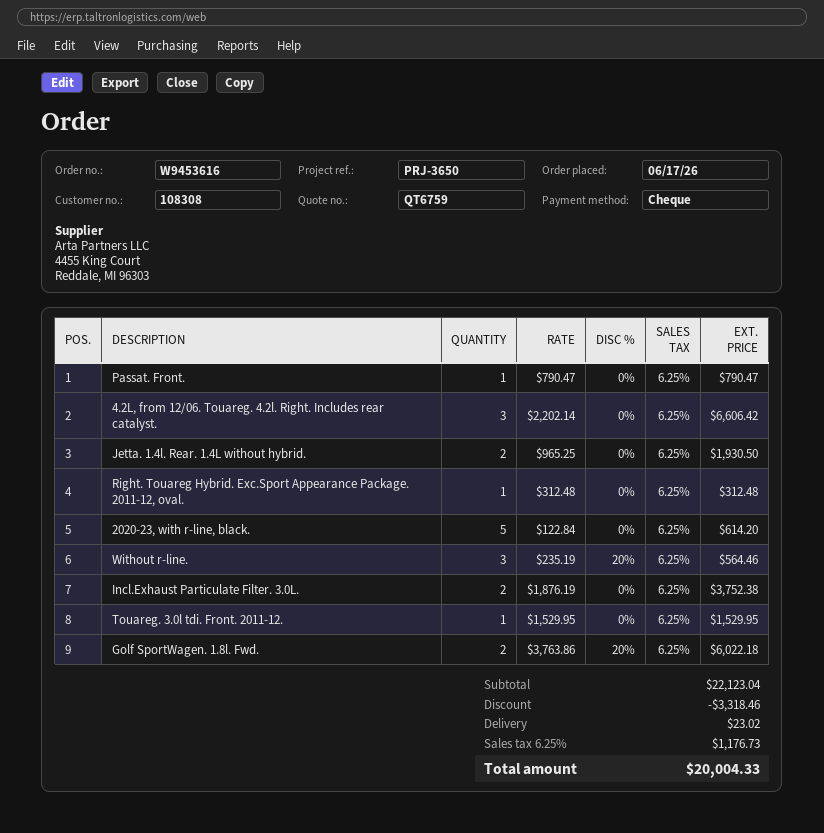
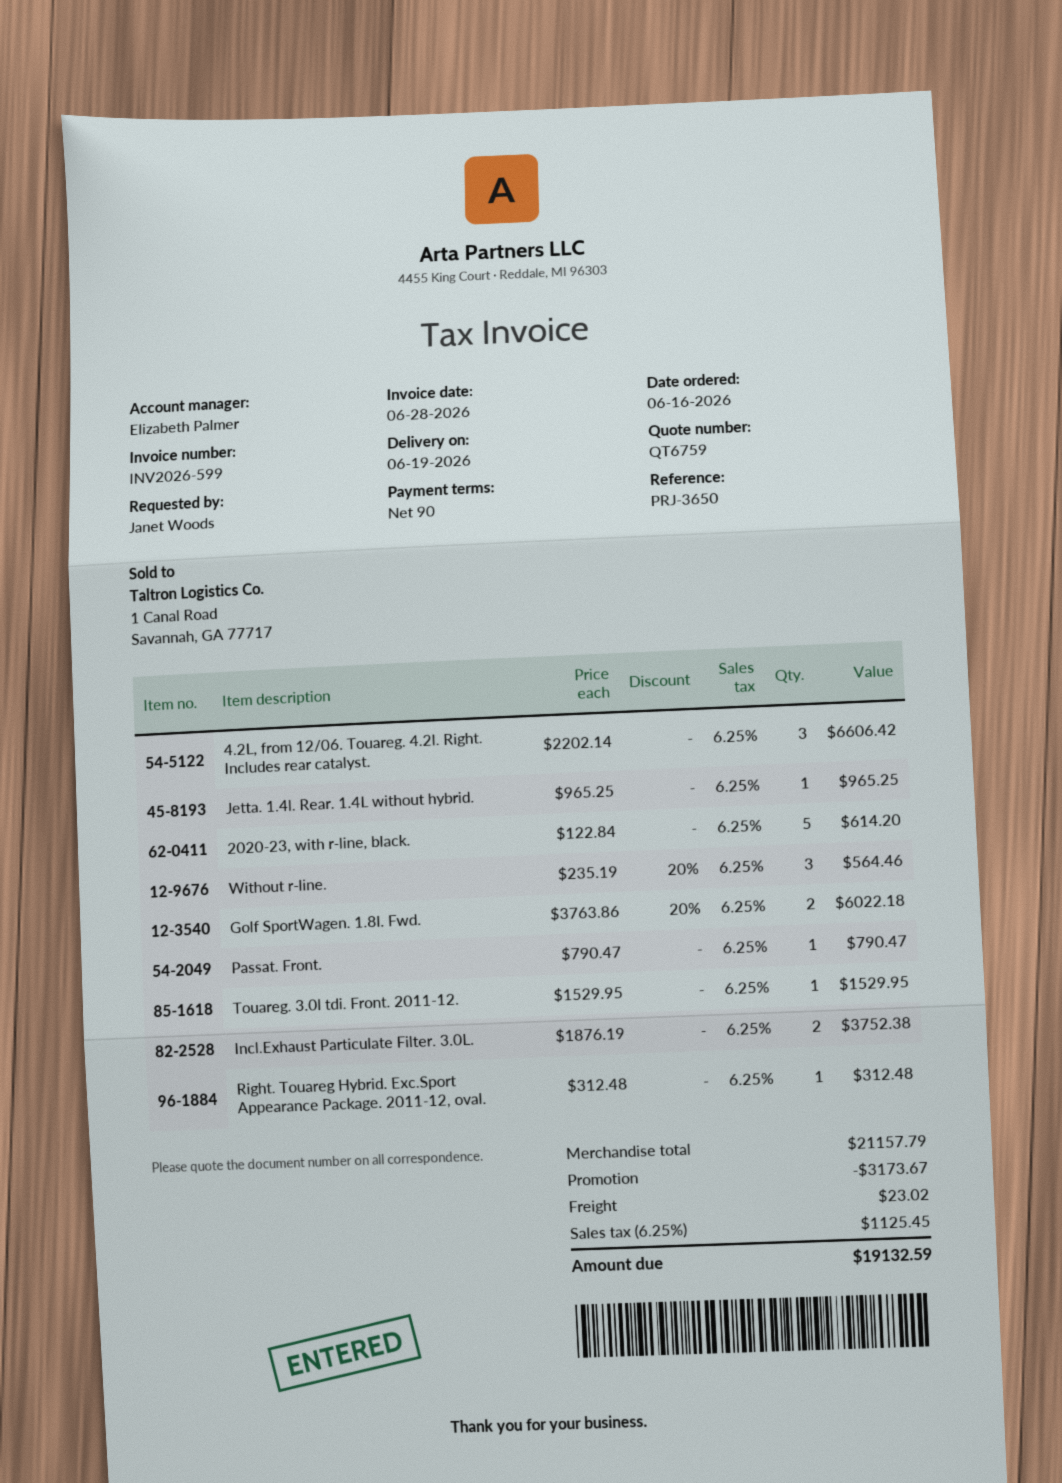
order date: 2026-06-17 -> 2026-06-16
Jetta. 1.4l. Rear. 1.4L without hybrid.: 2 x 965.25 = 1930.50 -> 1 x 965.25 = 965.25
subtotal: 22123.04 -> 21157.79
discount: 3318.46 -> 3173.67
tax: 6.25% = 1176.73 -> 6.25% = 1125.45
total: 20004.33 -> 19132.59

